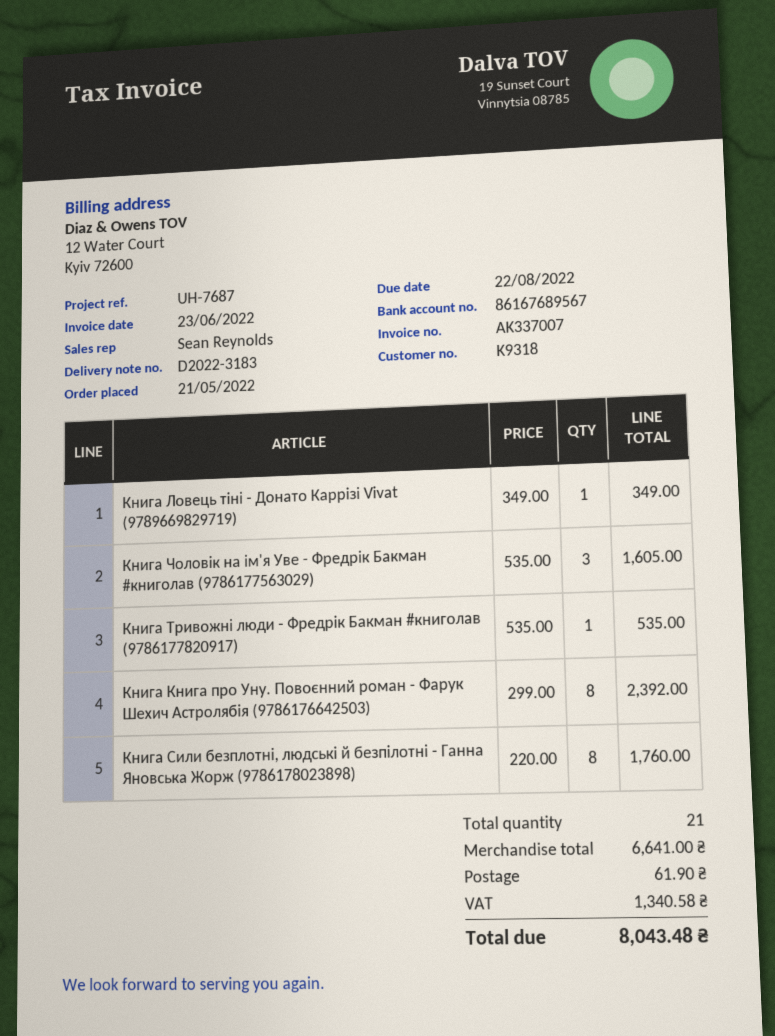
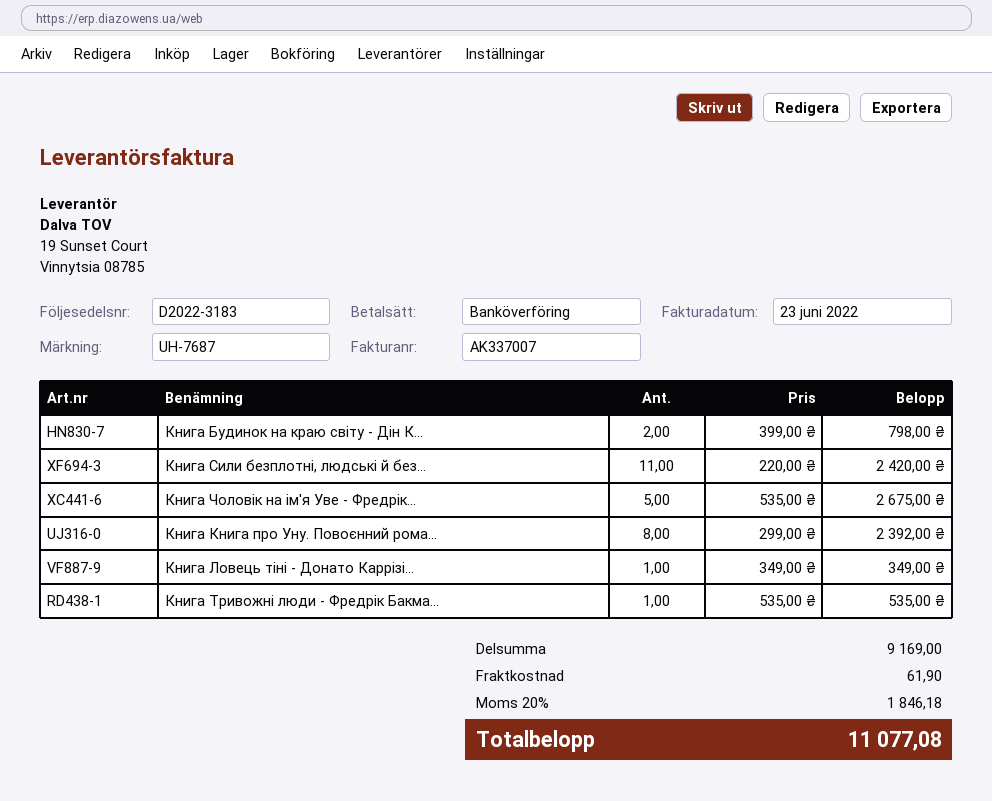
Книга Чоловік на ім'я Уве - Фредрік Бакман #книголав (9786177563029): 3 x 535.00 = 1605.00 -> 5 x 535.00 = 2675.00
Книга Сили безплотні, людські й безпілотні - Ганна Яновська Жорж (9786178023898): 8 x 220.00 = 1760.00 -> 11 x 220.00 = 2420.00
Книга Будинок на краю світу - Дін К...: none -> 2 x 399.00 = 798.00
subtotal: 6641.00 -> 9169.00
tax: 1340.58 -> 1846.18
total: 8043.48 -> 11077.08

